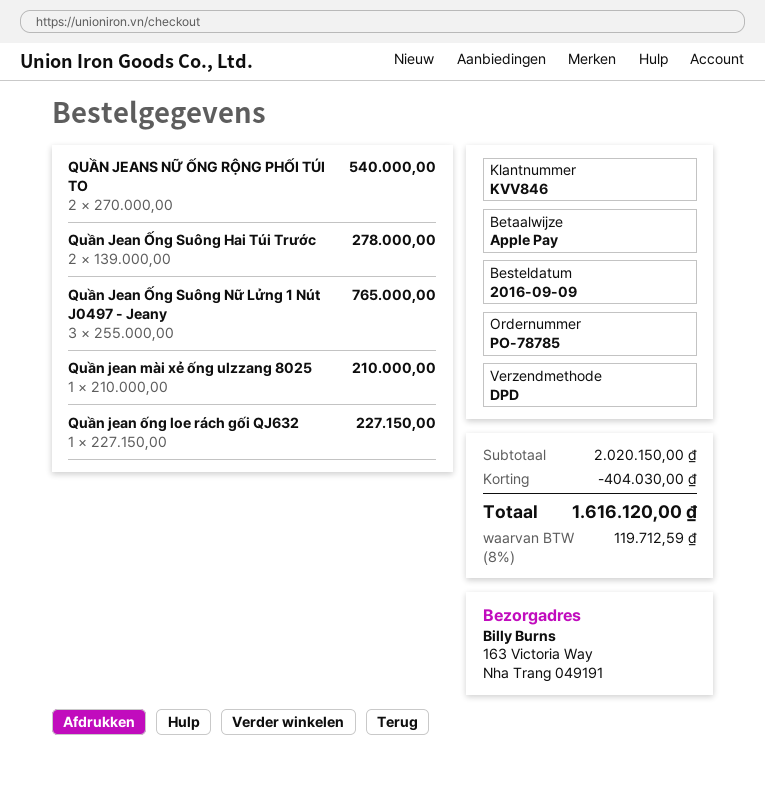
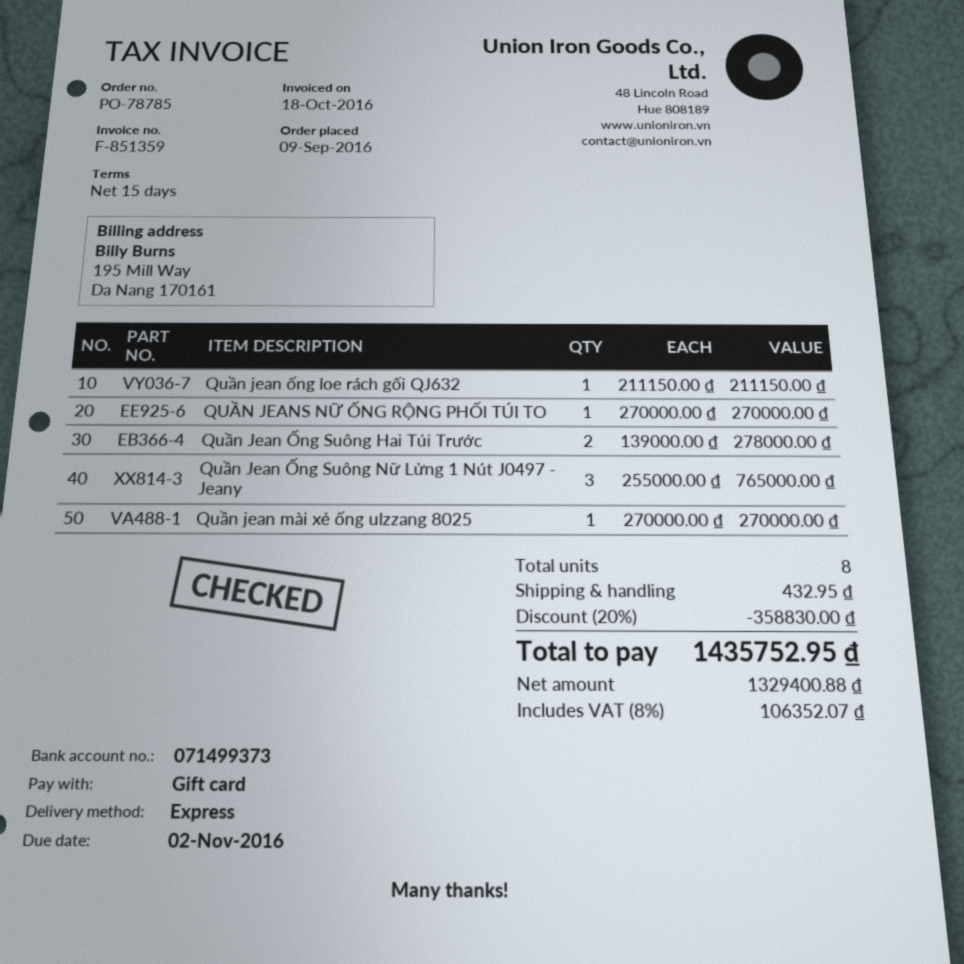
payment method: Apple Pay -> gift card
shipping method: DPD -> express
QUẦN JEANS NỮ ỐNG RỘNG PHỐI TÚI TO: 2 x 270000.00 = 540000.00 -> 1 x 270000.00 = 270000.00
Quần jean mài xẻ ống ulzzang 8025: 1 x 210000.00 = 210000.00 -> 1 x 270000.00 = 270000.00
Quần jean ống loe rách gối QJ632: 1 x 227150.00 = 227150.00 -> 1 x 211150.00 = 211150.00
discount: 404030.00 -> 358830.00
shipping: none -> 432.95
tax: 8% = 119712.59 -> 8% = 106352.07
total: 1616120.00 -> 1435752.95

